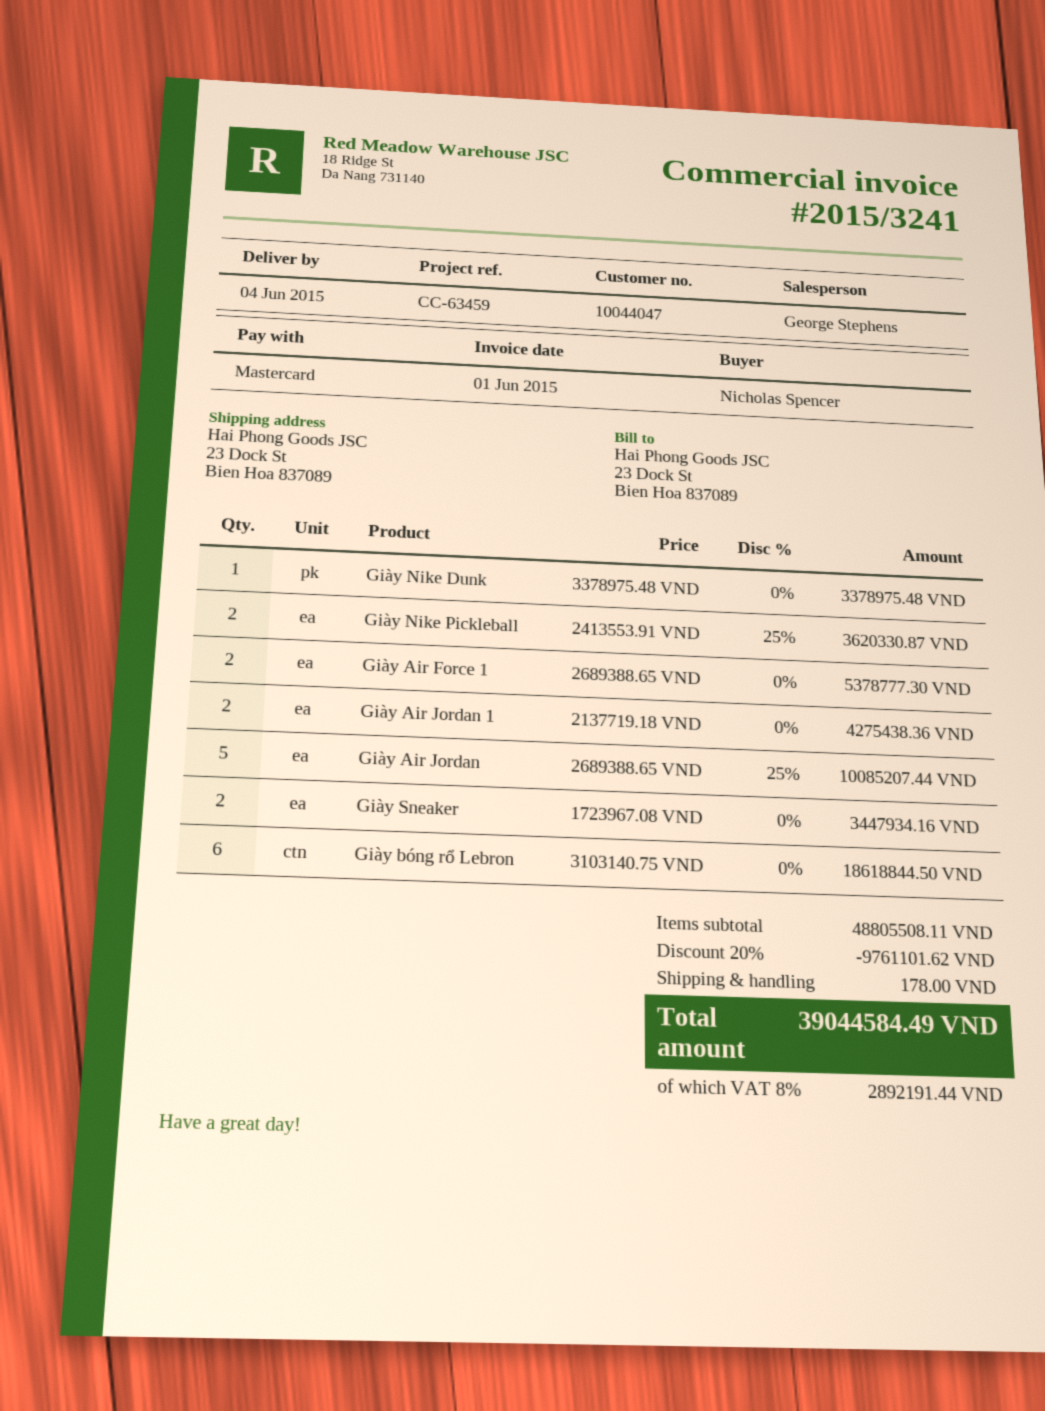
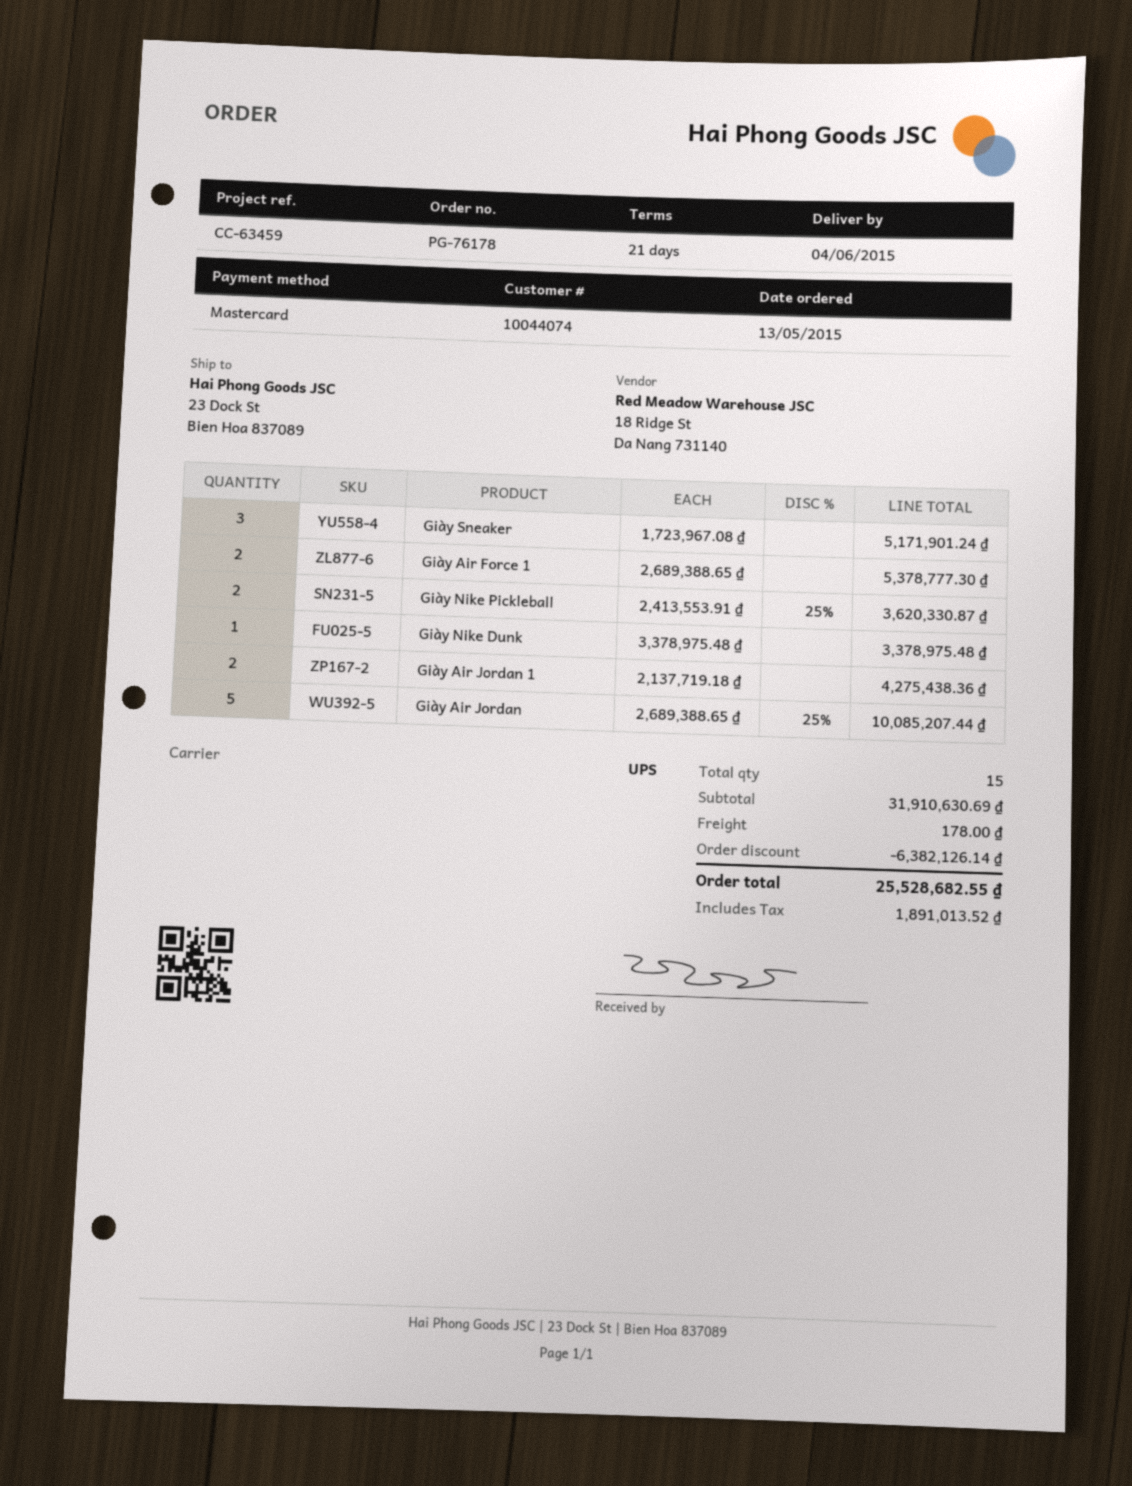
customer number: 10044047 -> 10044074
Giày Sneaker: 2 x 1723967.08 = 3447934.16 -> 3 x 1723967.08 = 5171901.24
Giày bóng rổ Lebron: 6 x 3103140.75 = 18618844.50 -> none
subtotal: 48805508.11 -> 31910630.69
discount: 9761101.62 -> 6382126.14
tax: 2892191.44 -> 1891013.52
total: 39044584.49 -> 25528682.55

